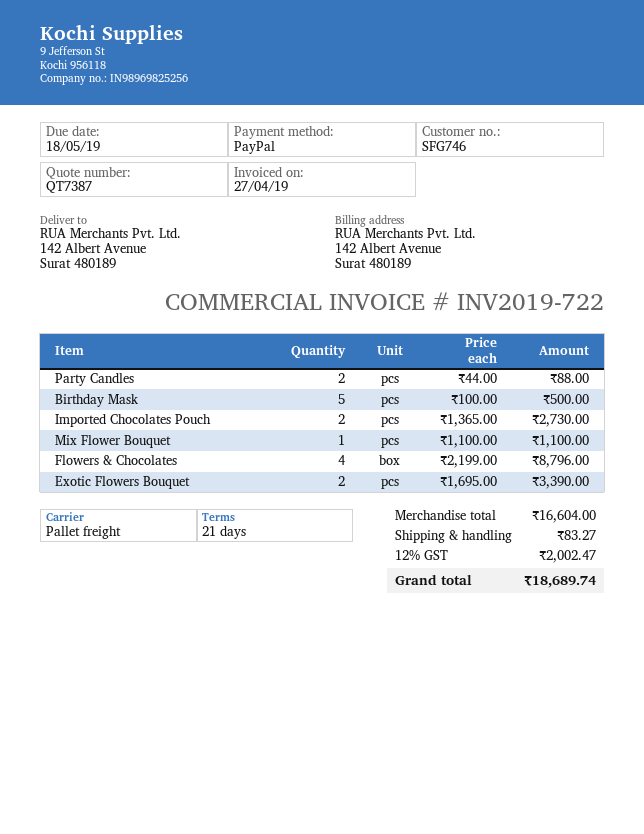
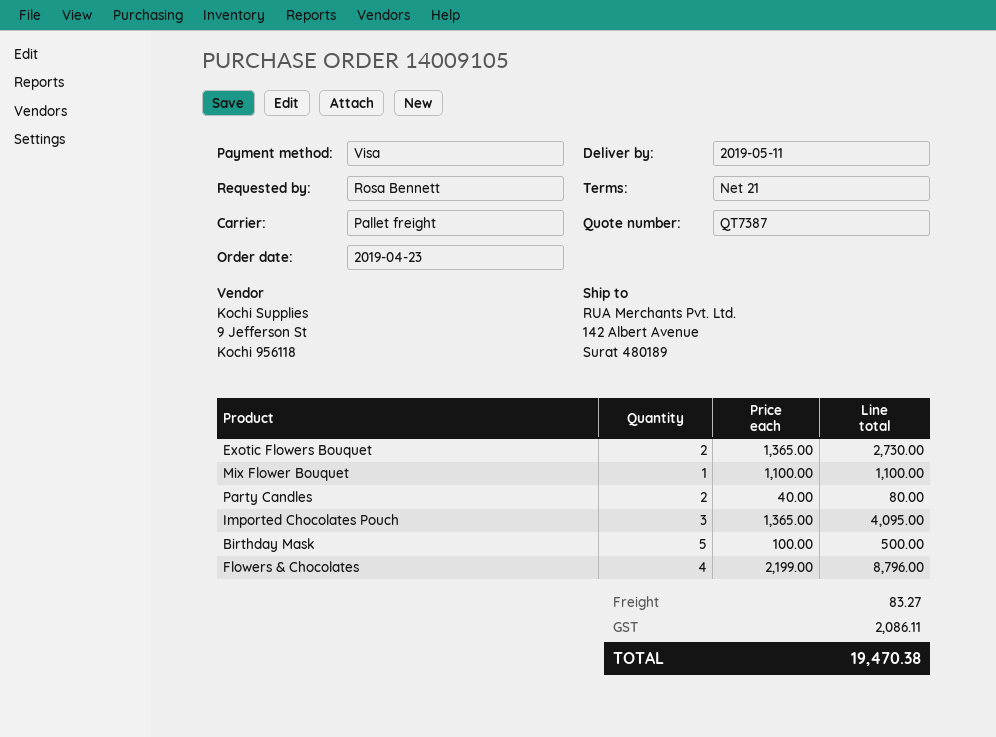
payment method: PayPal -> Visa
Party Candles: 2 x 44.00 = 88.00 -> 2 x 40.00 = 80.00
Imported Chocolates Pouch: 2 x 1365.00 = 2730.00 -> 3 x 1365.00 = 4095.00
Exotic Flowers Bouquet: 2 x 1695.00 = 3390.00 -> 2 x 1365.00 = 2730.00
tax: 2002.47 -> 2086.11
total: 18689.74 -> 19470.38

